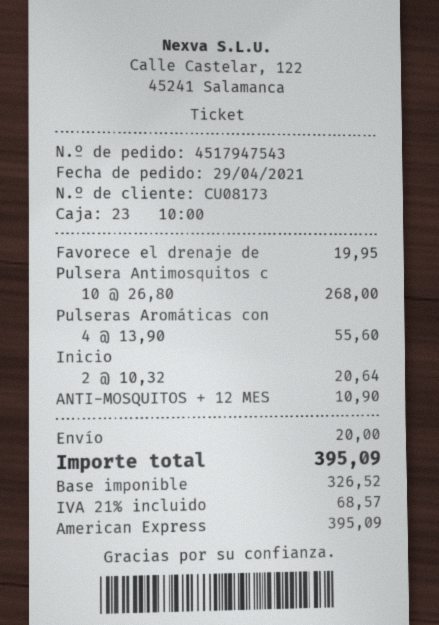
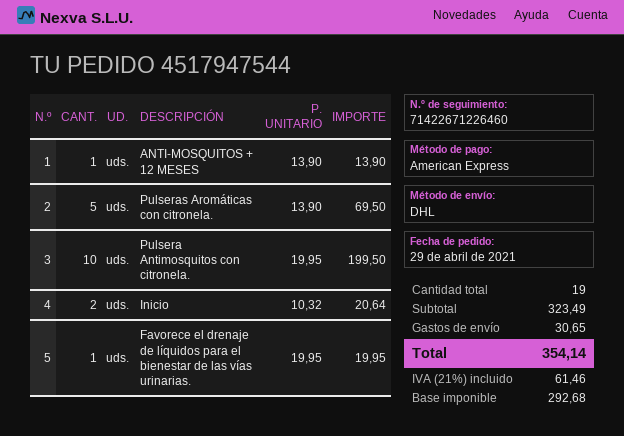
order number: 4517947543 -> 4517947544
Pulsera Antimosquitos c: 10 x 26.80 = 268.00 -> 10 x 19.95 = 199.50
Pulseras Aromáticas con: 4 x 13.90 = 55.60 -> 5 x 13.90 = 69.50
ANTI-MOSQUITOS + 12 MES: 1 x 10.90 = 10.90 -> 1 x 13.90 = 13.90
shipping: 20.00 -> 30.65
net: 326.52 -> 292.68
tax: 21% = 68.57 -> 21% = 61.46
total: 395.09 -> 354.14

